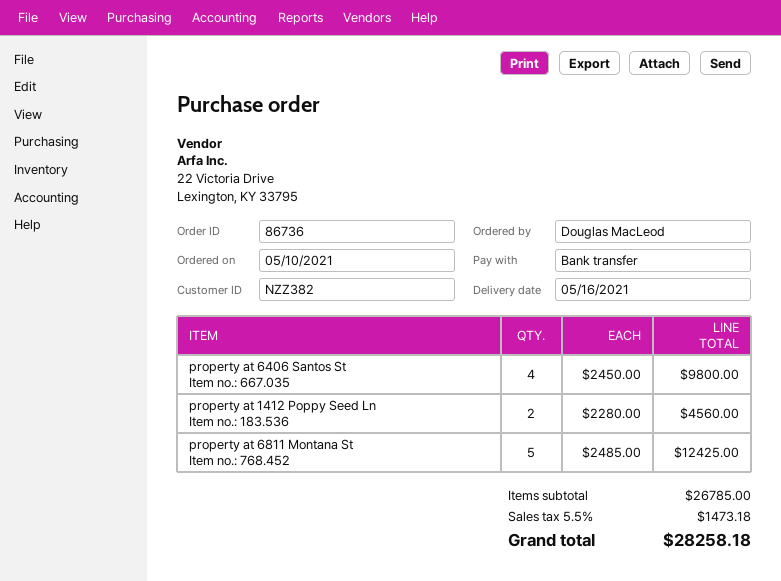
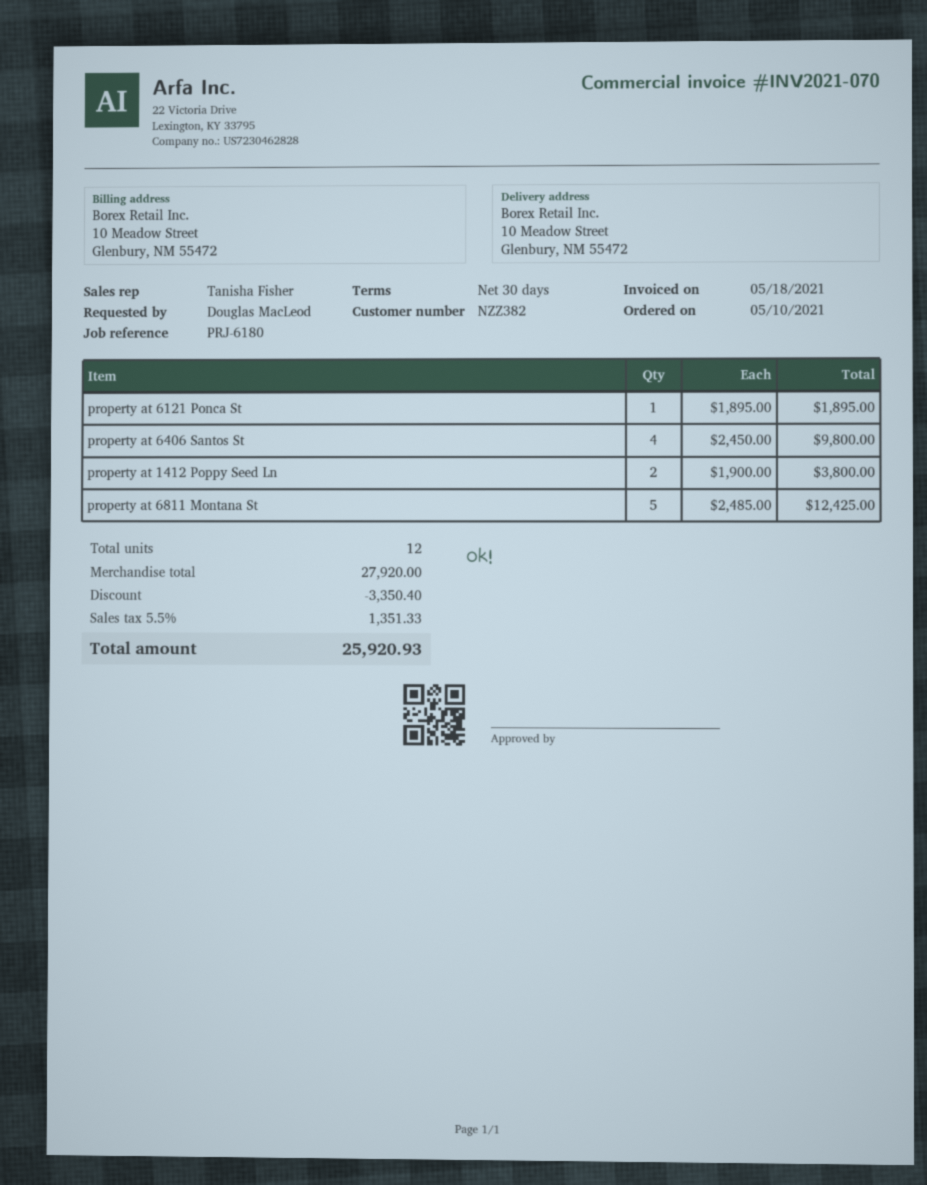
property at 1412 Poppy Seed Ln: 2 x 2280.00 = 4560.00 -> 2 x 1900.00 = 3800.00
property at 6121 Ponca St: none -> 1 x 1895.00 = 1895.00
subtotal: 26785.00 -> 27920.00
discount: none -> 3350.40
tax: 5.5% = 1473.18 -> 5.5% = 1351.33
total: 28258.18 -> 25920.93

